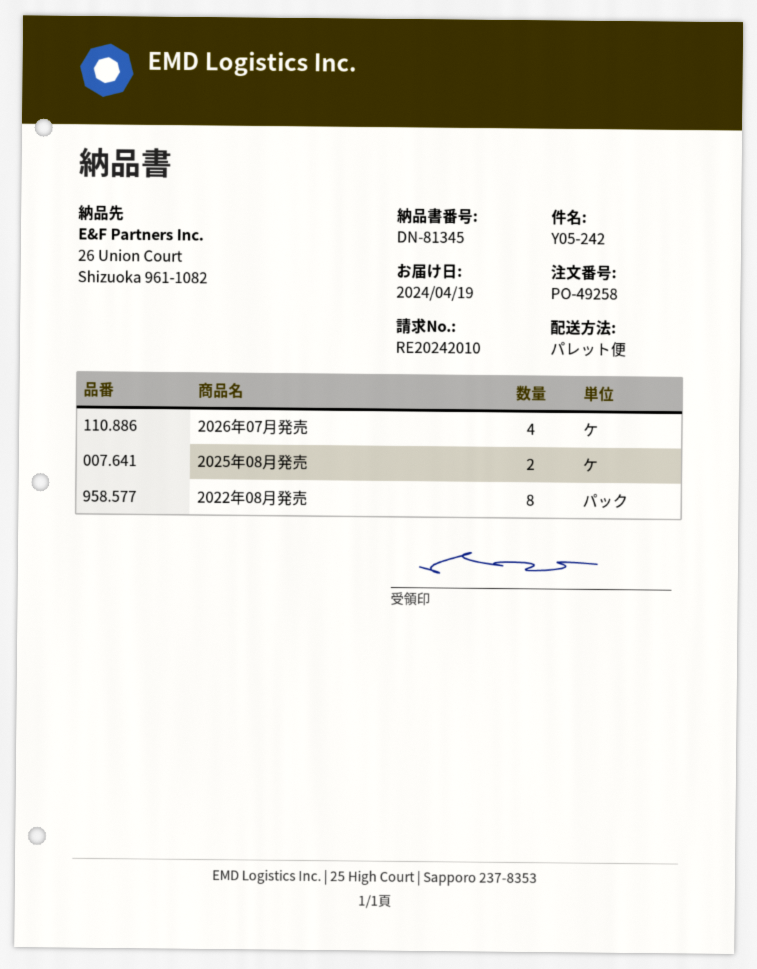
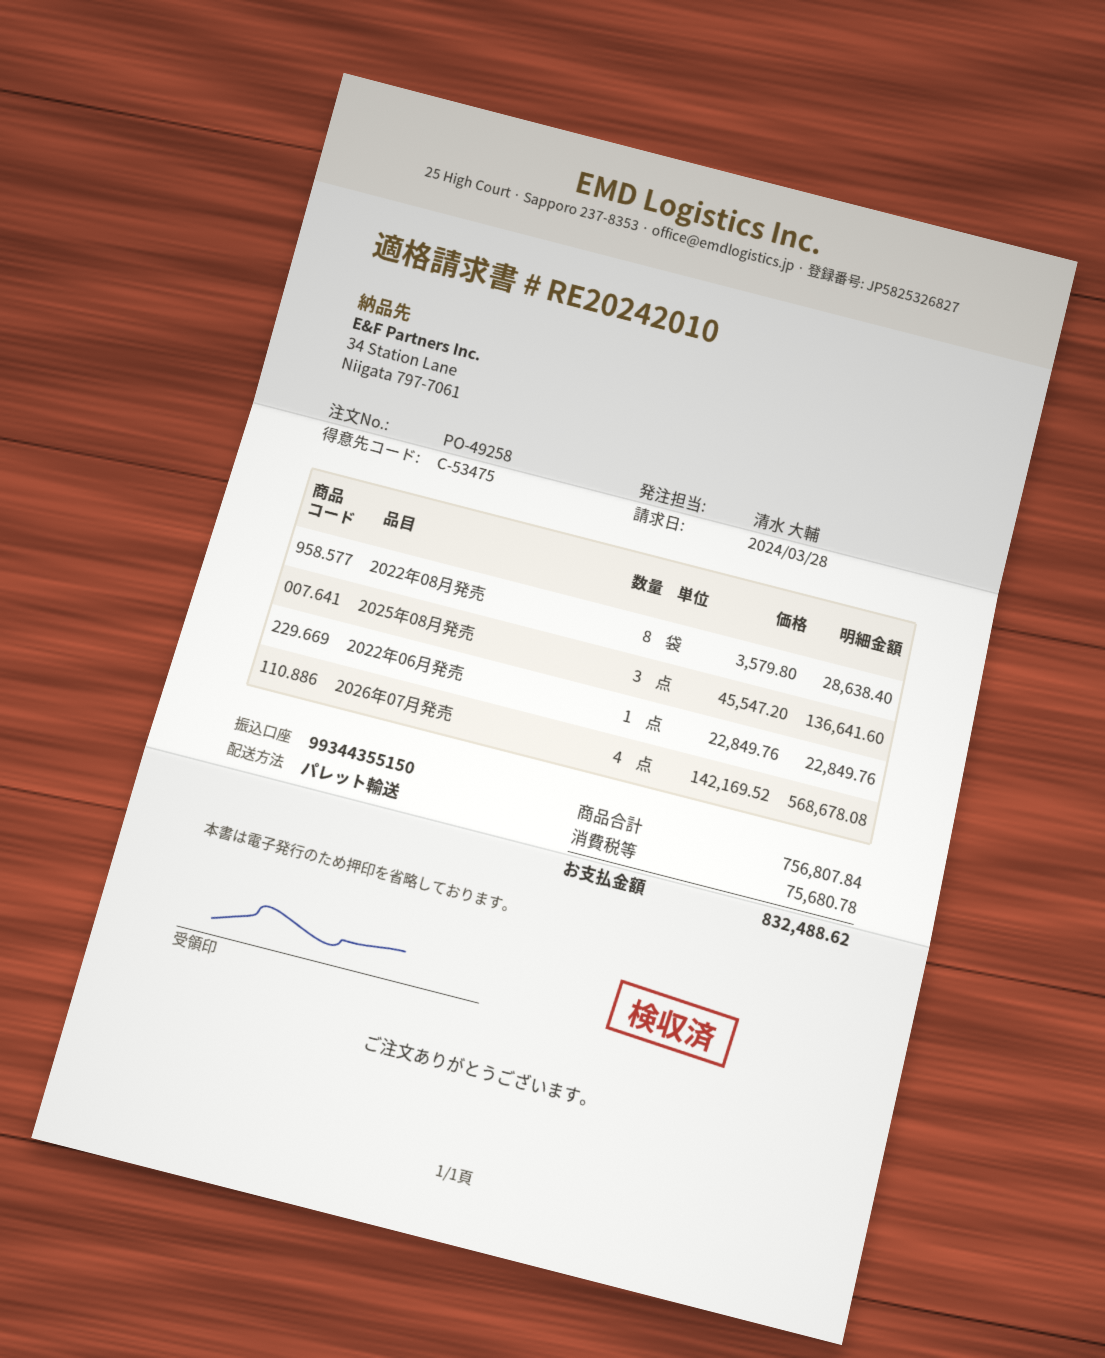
ship to: 26 Union Court, Shizuoka 961-1082 -> 34 Station Lane, Niigata 797-7061
2025年08月発売: 2 -> 3
2022年06月発売: none -> 1

